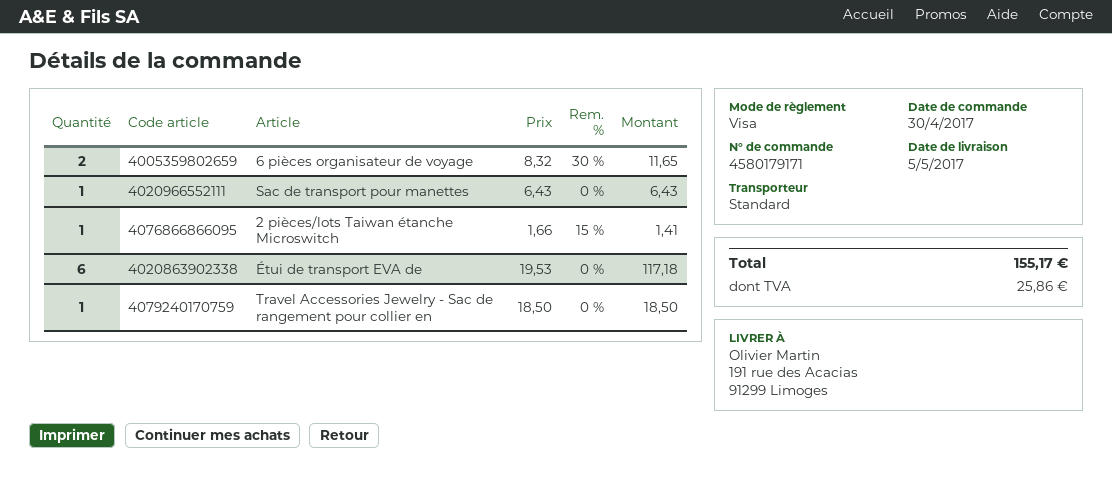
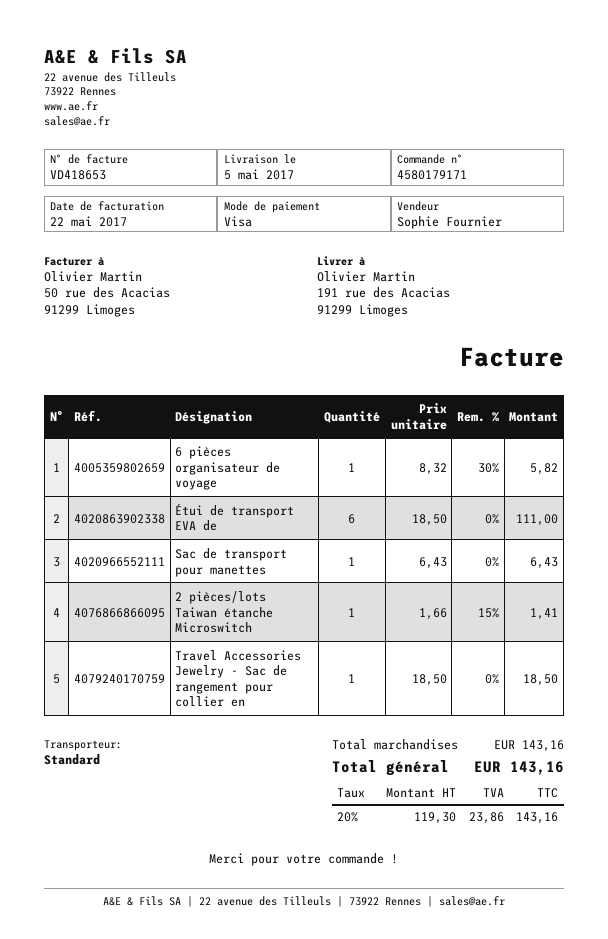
6 pièces organisateur de voyage: 2 x 8.32 - 30% = 11.65 -> 1 x 8.32 - 30% = 5.82
Étui de transport EVA de: 6 x 19.53 = 117.18 -> 6 x 18.50 = 111.00
tax: 25.86 -> 23.86
total: 155.17 -> 143.16

